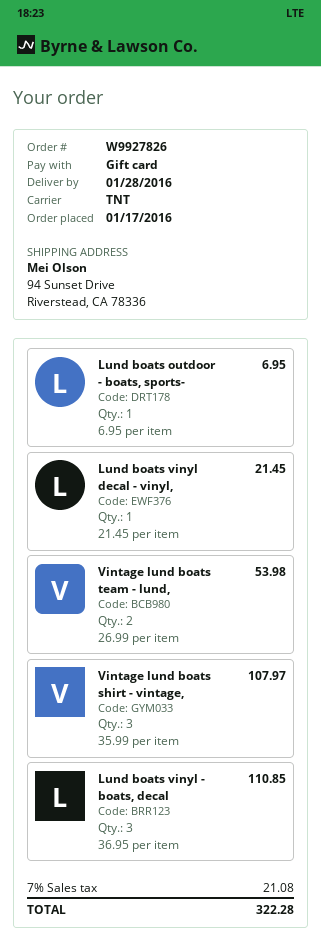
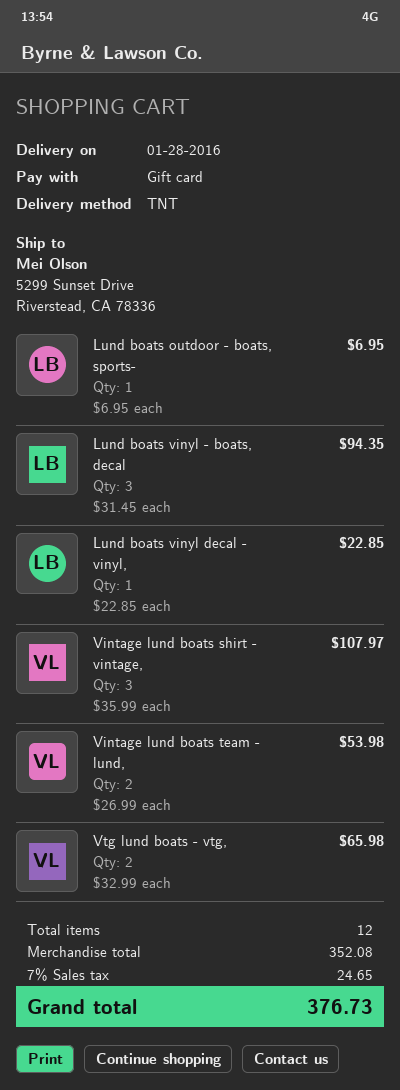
ship to: 94 Sunset Drive, Riverstead, CA 78336 -> 5299 Sunset Drive, Riverstead, CA 78336
Lund boats vinyl decal - vinyl,: 1 x 21.45 = 21.45 -> 1 x 22.85 = 22.85
Lund boats vinyl - boats, decal: 3 x 36.95 = 110.85 -> 3 x 31.45 = 94.35
Vtg lund boats - vtg,: none -> 2 x 32.99 = 65.98
tax: 7% = 21.08 -> 7% = 24.65
total: 322.28 -> 376.73

